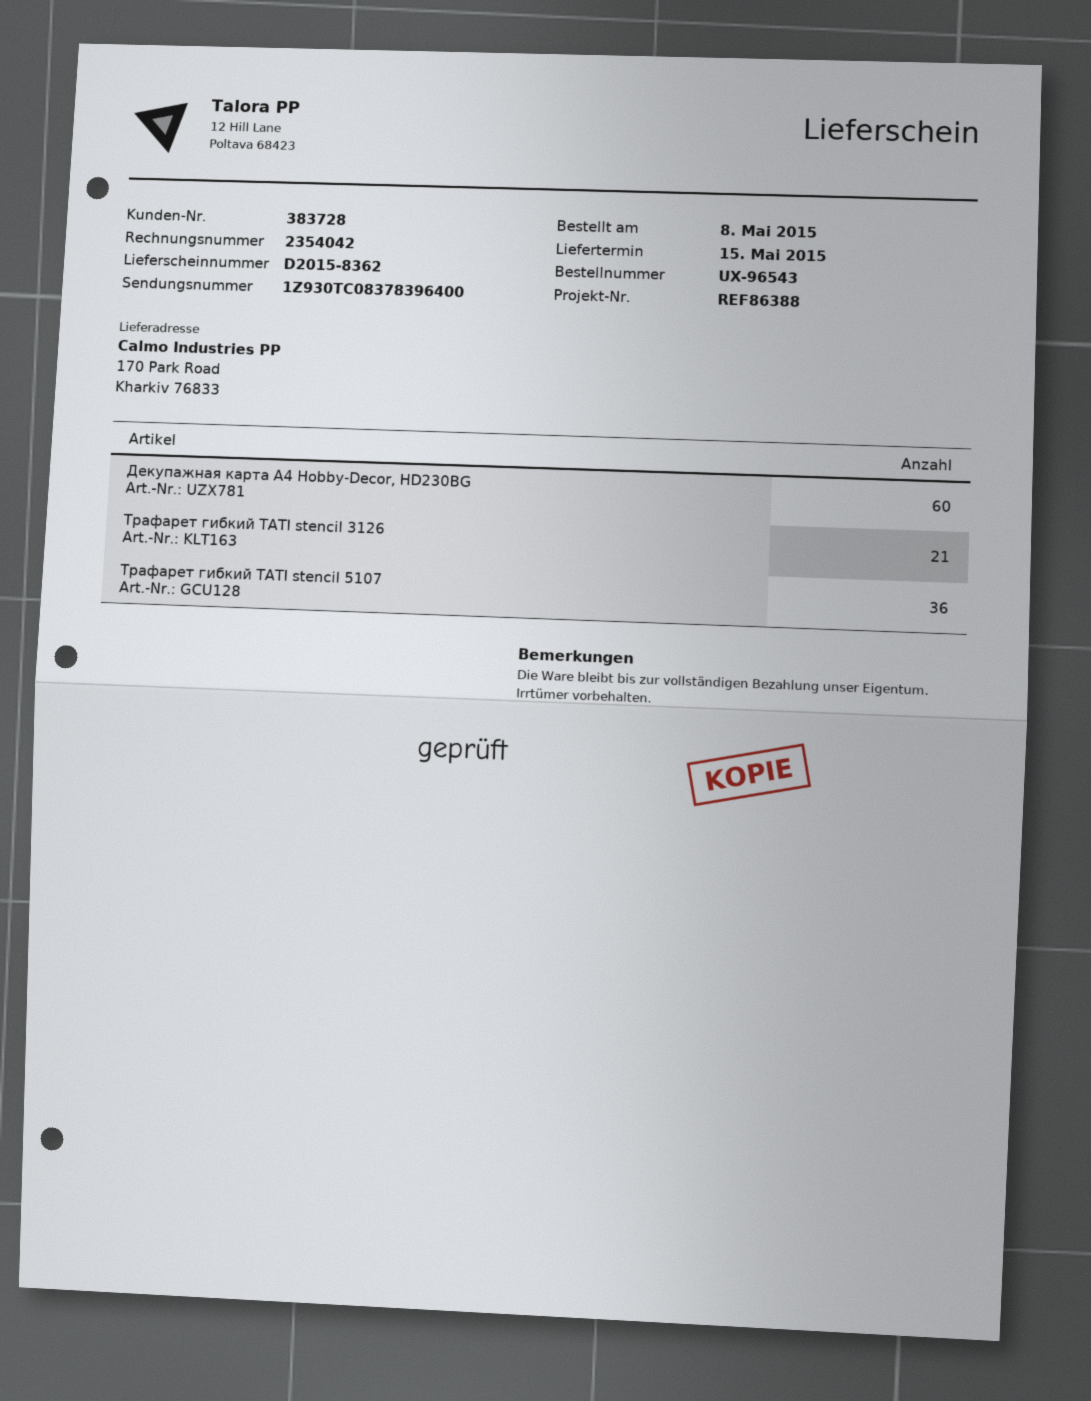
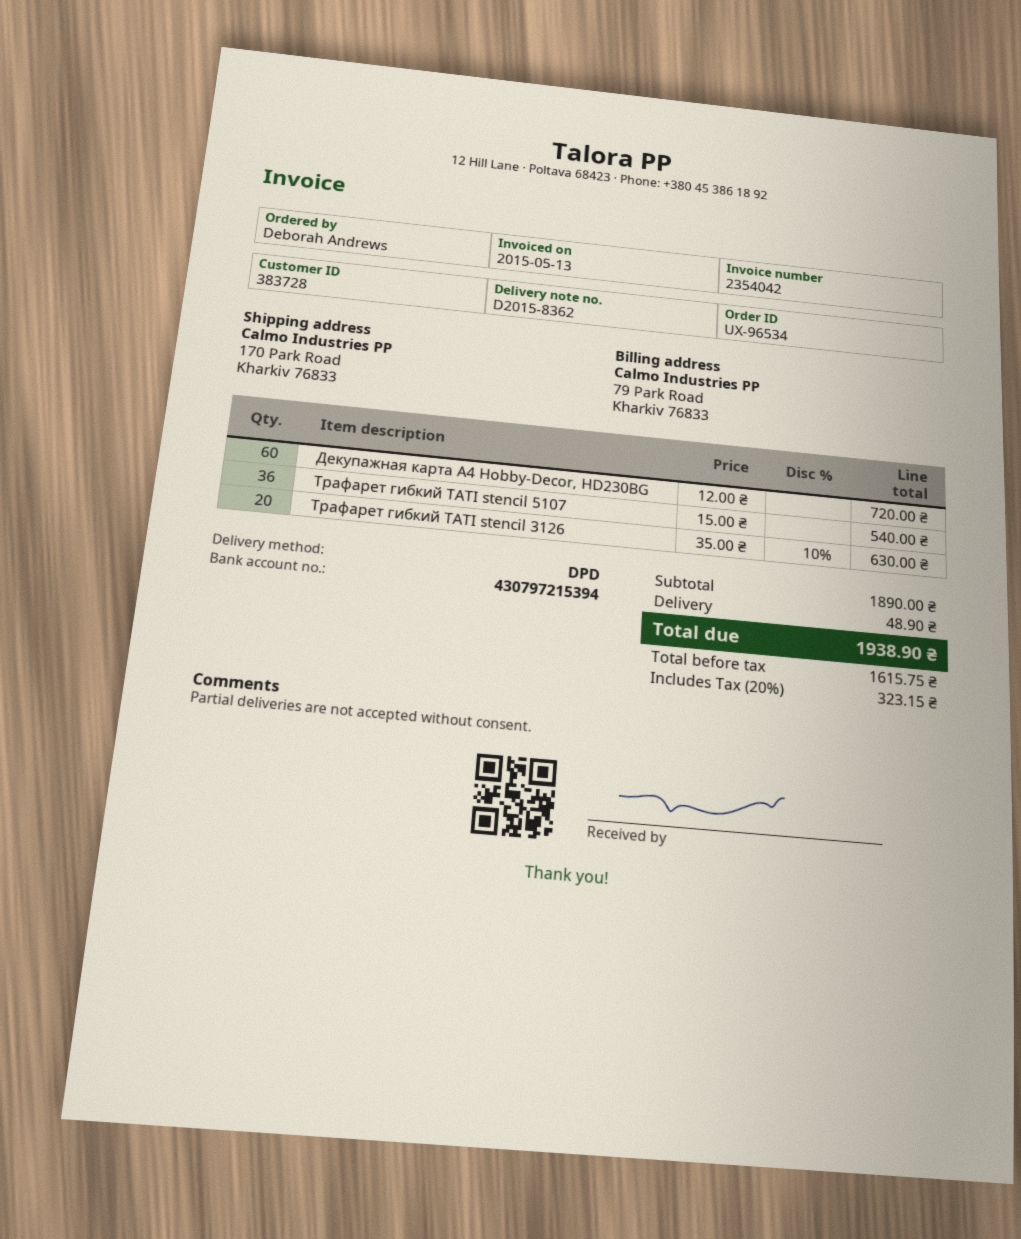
order number: UX-96543 -> UX-96534
Трафарет гибкий TATI stencil 3126: 21 -> 20

